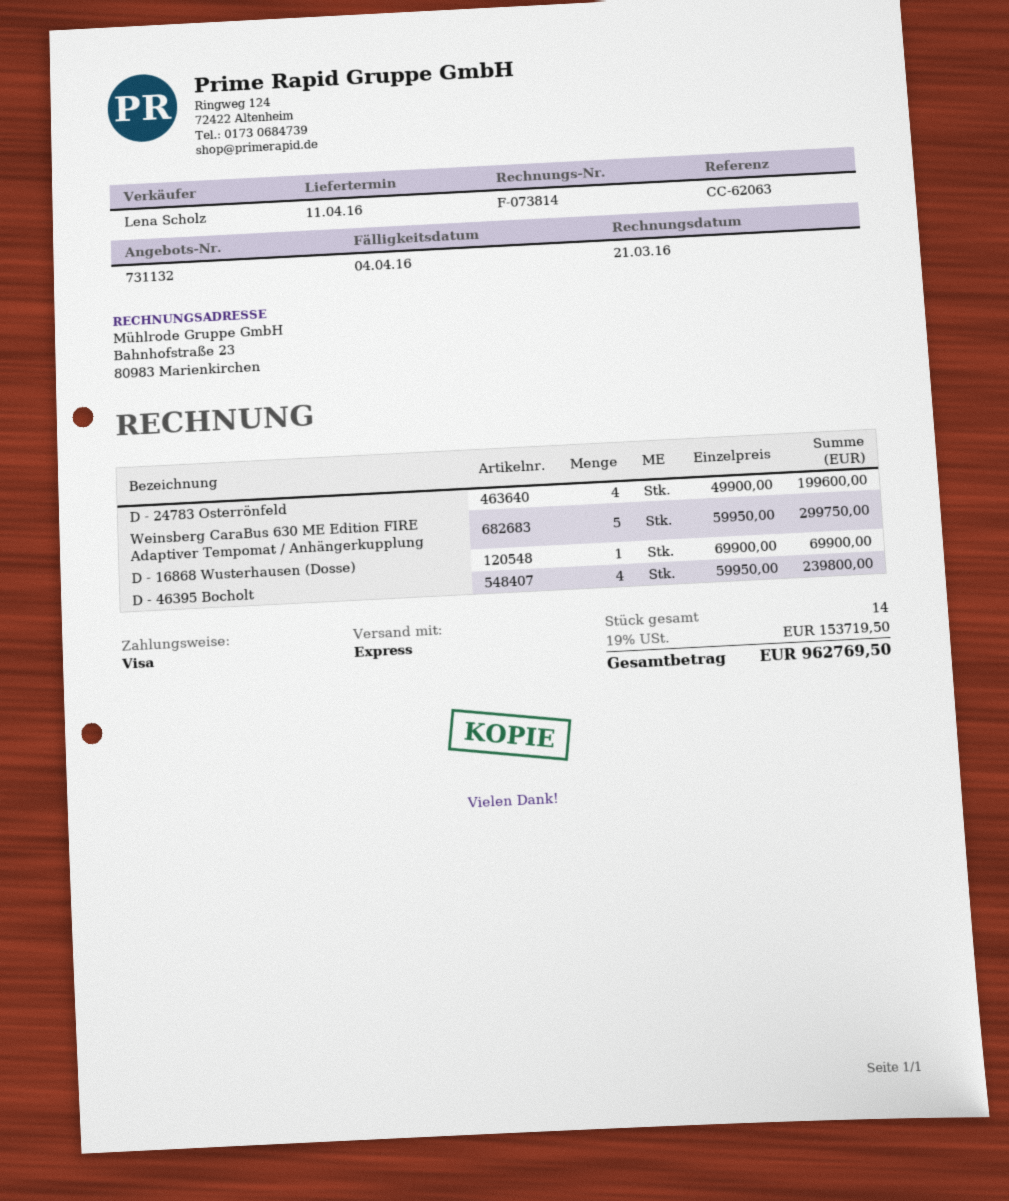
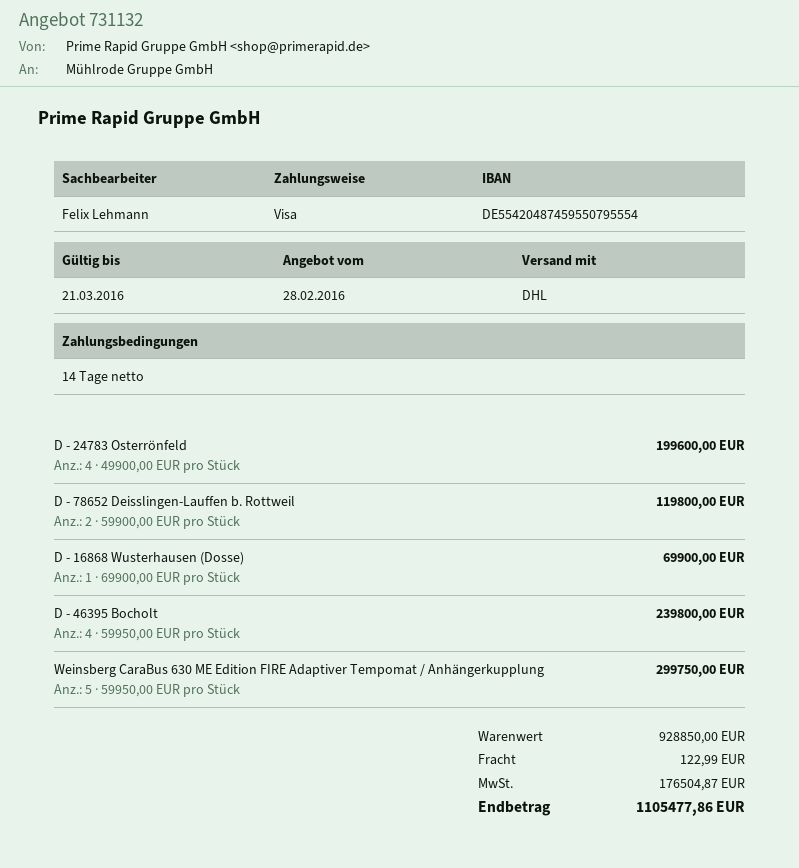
sales rep: Lena Scholz -> Felix Lehmann
shipping method: express -> DHL
D - 78652 Deisslingen-Lauffen b. Rottweil: none -> 2 x 59900.00 = 119800.00
shipping: none -> 122.99
tax: 153719.50 -> 176504.87
total: 962769.50 -> 1105477.86

